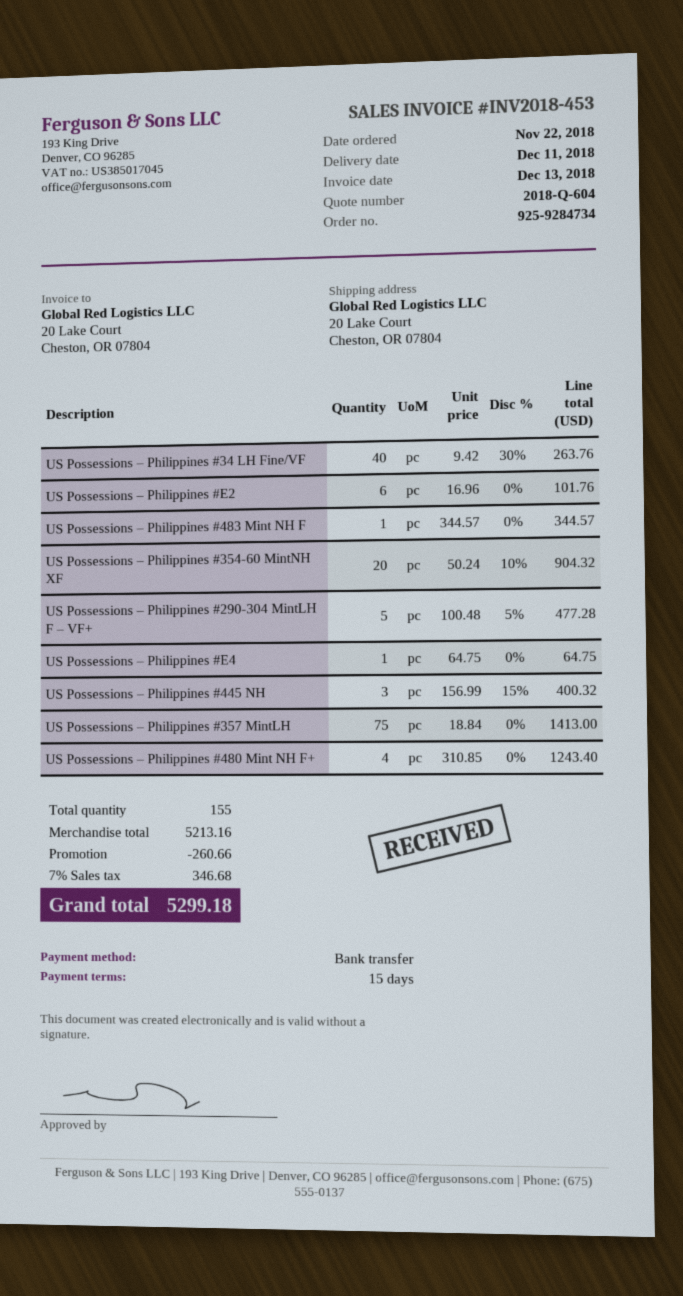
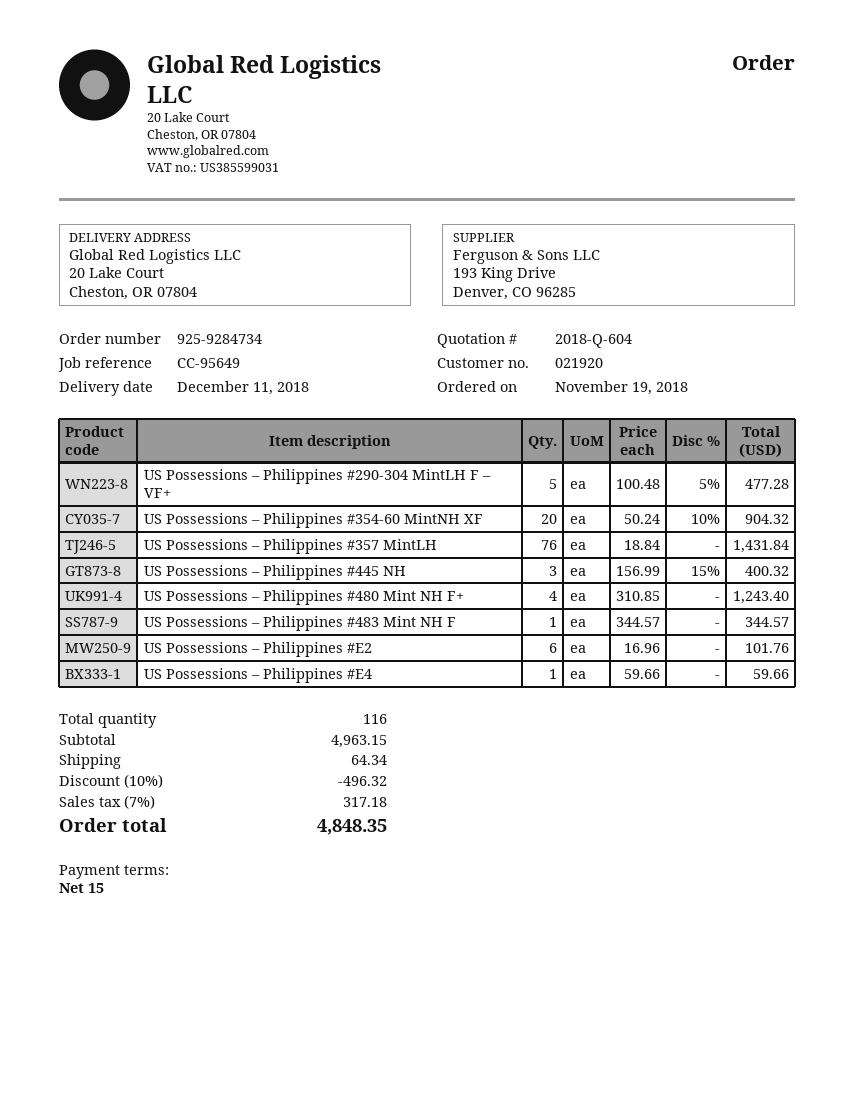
order date: 2018-11-22 -> 2018-11-19
US Possessions – Philippines #34 LH Fine/VF: 40 x 9.42 - 30% = 263.76 -> none
US Possessions – Philippines #E4: 1 x 64.75 = 64.75 -> 1 x 59.66 = 59.66
US Possessions – Philippines #357 MintLH: 75 x 18.84 = 1413.00 -> 76 x 18.84 = 1431.84
total quantity: 155 -> 116
subtotal: 5213.16 -> 4963.15
discount: 260.66 -> 496.32
shipping: none -> 64.34
tax: 7% = 346.68 -> 7% = 317.18
total: 5299.18 -> 4848.35

